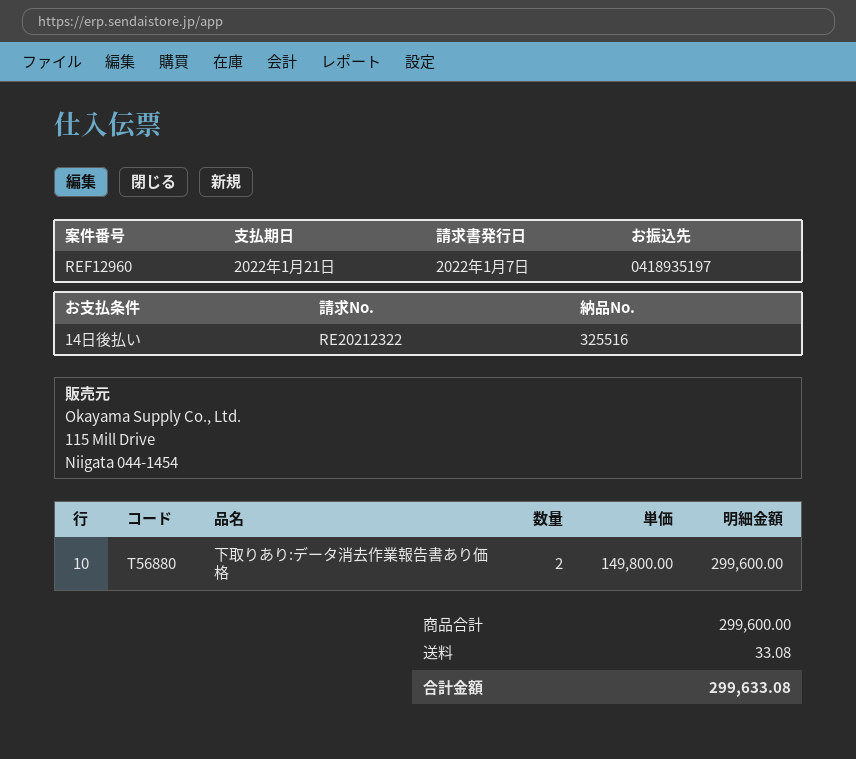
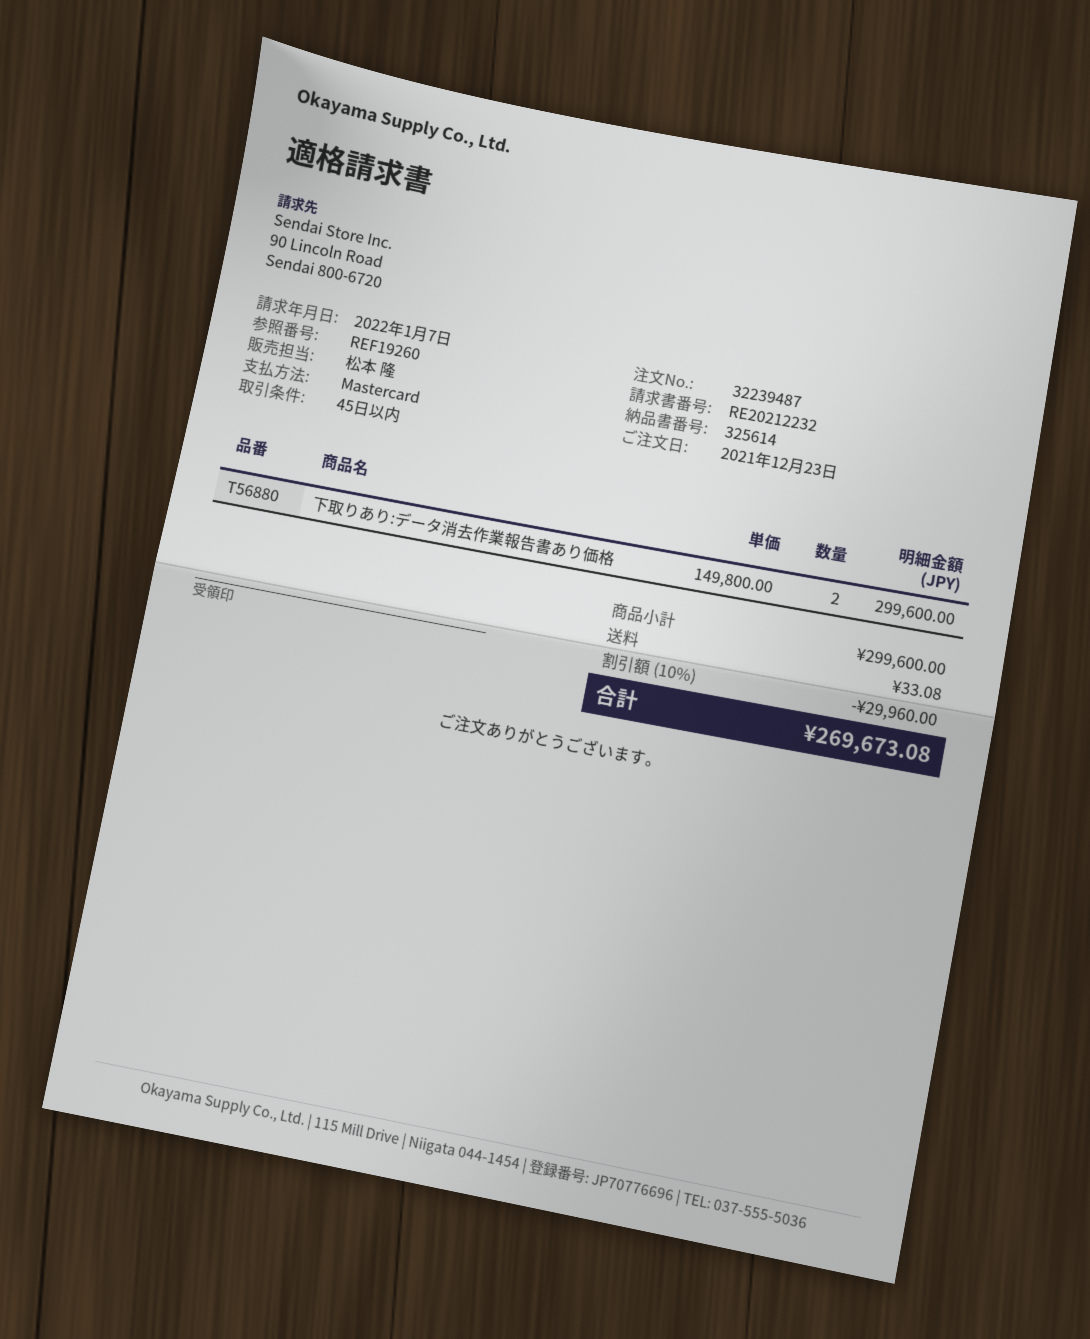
delivery note number: 325516 -> 325614
invoice number: RE20212322 -> RE20212232
payment terms: 14 days -> 45 days
reference: REF12960 -> REF19260
discount: none -> 10% = 29960.00
total: 299633.08 -> 269673.08

